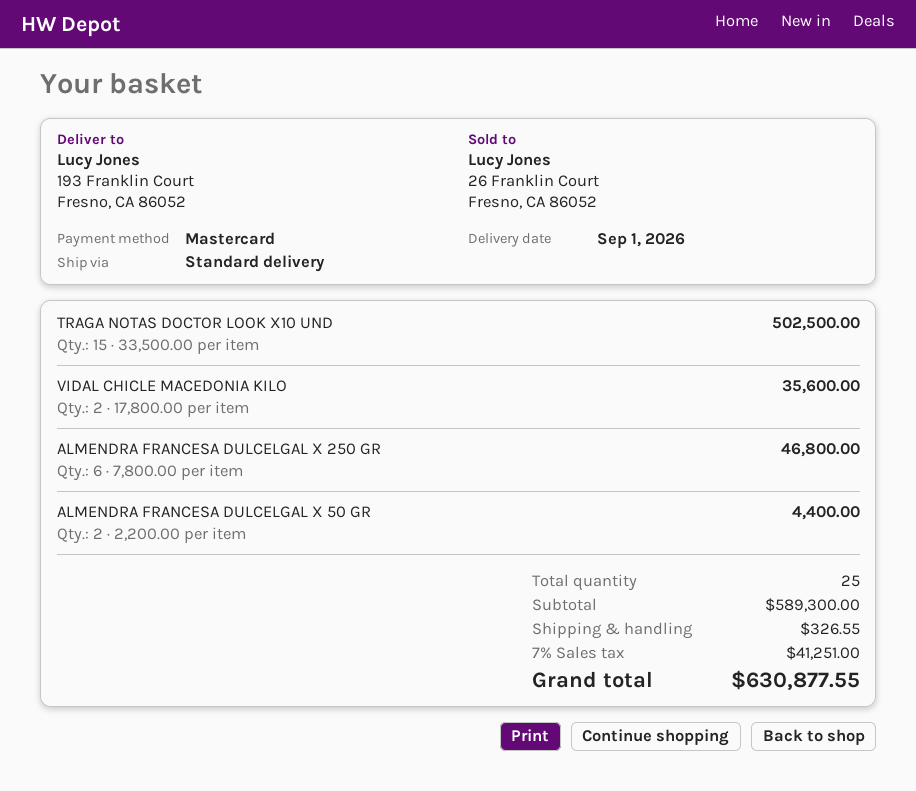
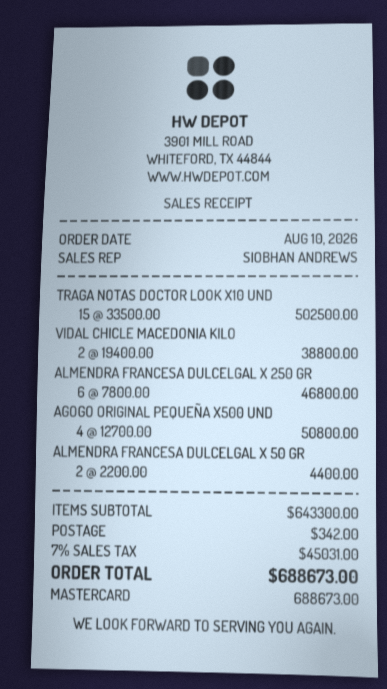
VIDAL CHICLE MACEDONIA KILO: 2 x 17800.00 = 35600.00 -> 2 x 19400.00 = 38800.00
AGOGO ORIGINAL PEQUEÑA X500 UND: none -> 4 x 12700.00 = 50800.00
subtotal: 589300.00 -> 643300.00
shipping: 326.55 -> 342.00
tax: 7% = 41251.00 -> 7% = 45031.00
total: 630877.55 -> 688673.00

